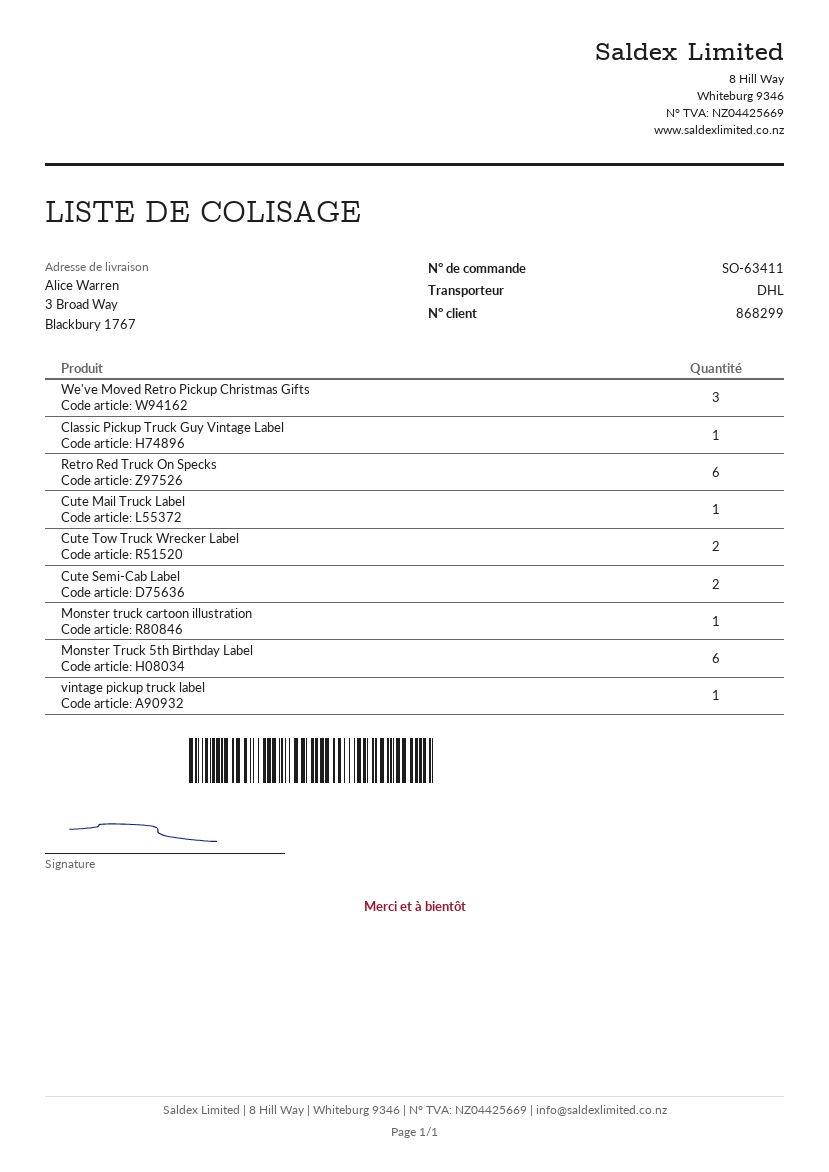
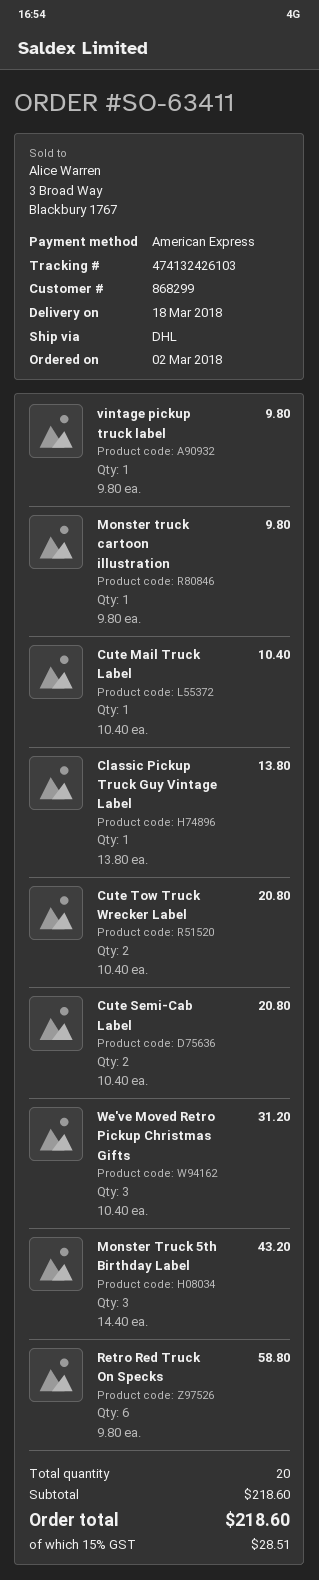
Monster Truck 5th Birthday Label: 6 -> 3

